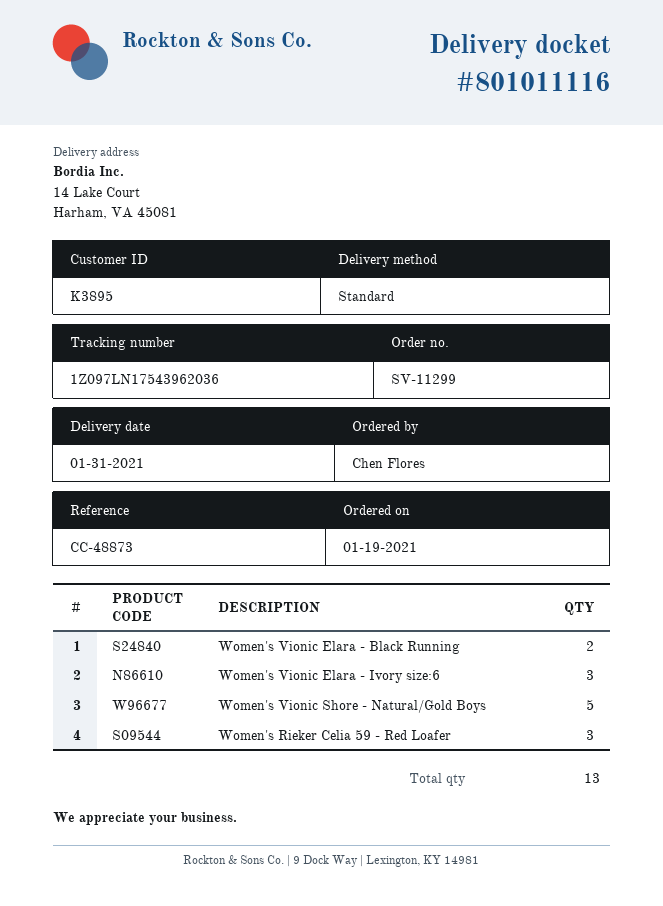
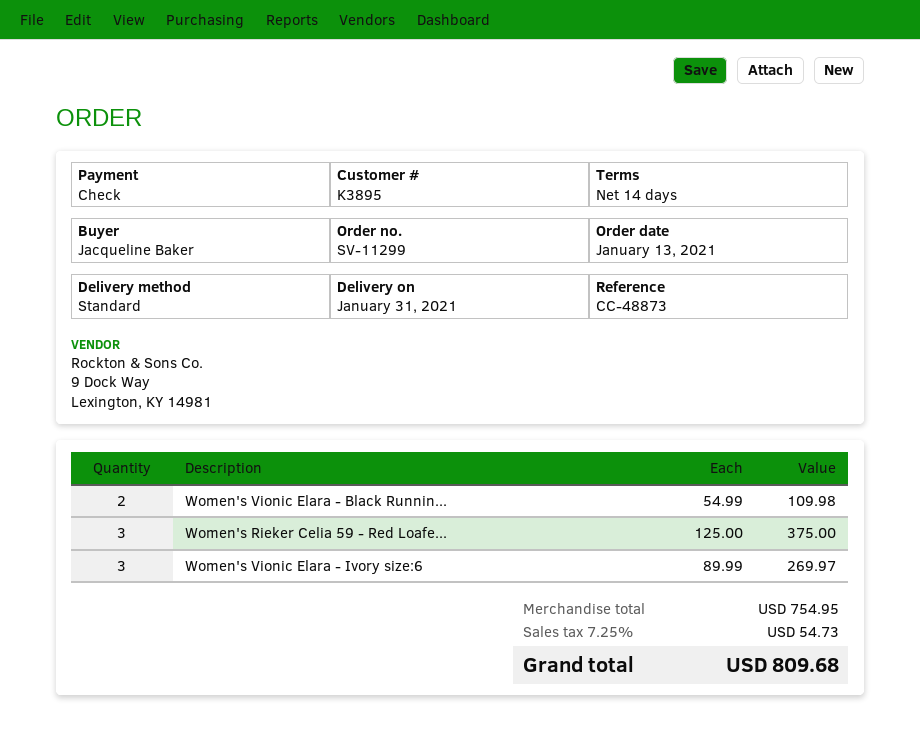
order date: 2021-01-19 -> 2021-01-13
ordered by: Chen Flores -> Jacqueline Baker
Women's Vionic Shore - Natural/Gold Boys: 5 -> none

